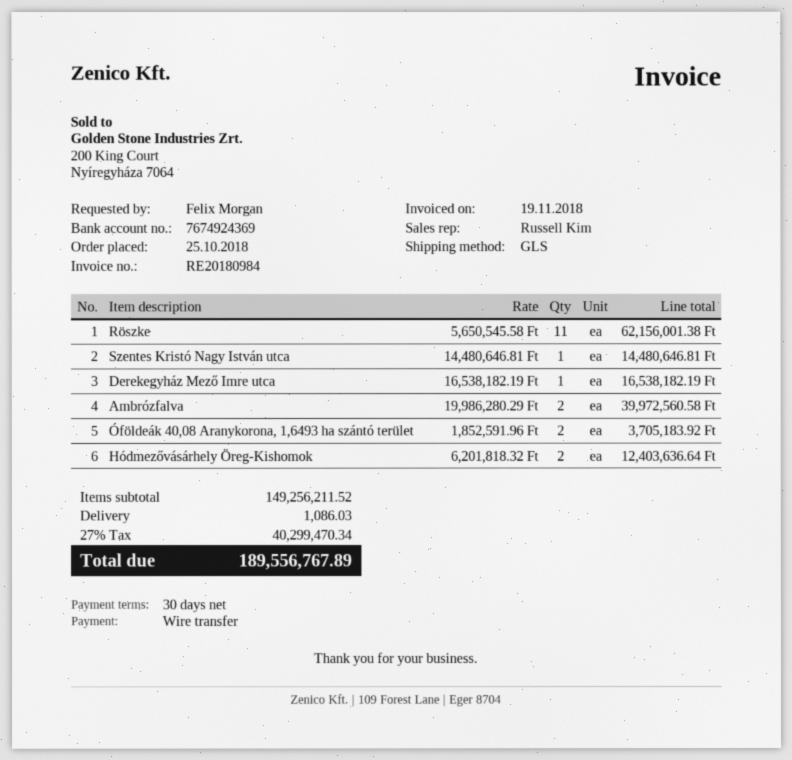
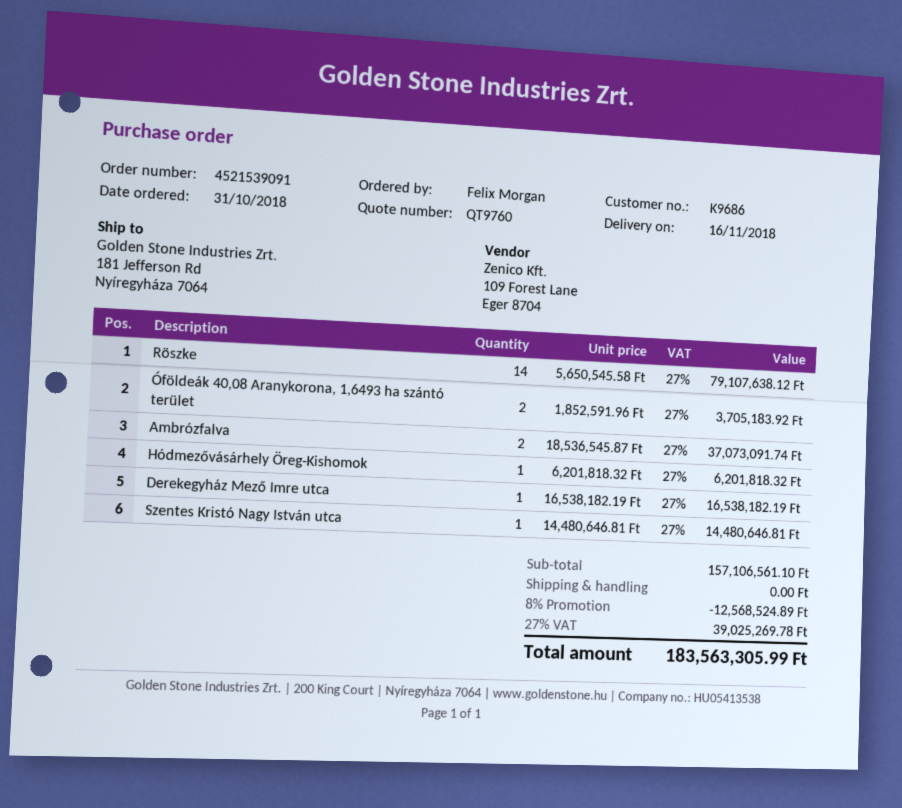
order date: 2018-10-25 -> 2018-10-31
Röszke: 11 x 5650545.58 = 62156001.38 -> 14 x 5650545.58 = 79107638.12
Ambrózfalva: 2 x 19986280.29 = 39972560.58 -> 2 x 18536545.87 = 37073091.74
Hódmezővásárhely Öreg-Kishomok: 2 x 6201818.32 = 12403636.64 -> 1 x 6201818.32 = 6201818.32
subtotal: 149256211.52 -> 157106561.10
discount: none -> 8% = 12568524.89
shipping: 1086.03 -> 0.00
tax: 27% = 40299470.34 -> 27% = 39025269.78
total: 189556767.89 -> 183563305.99

